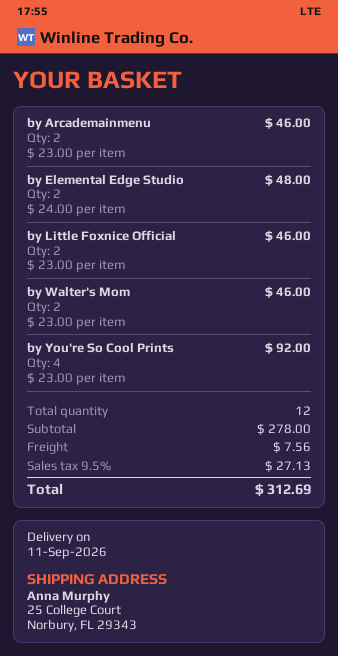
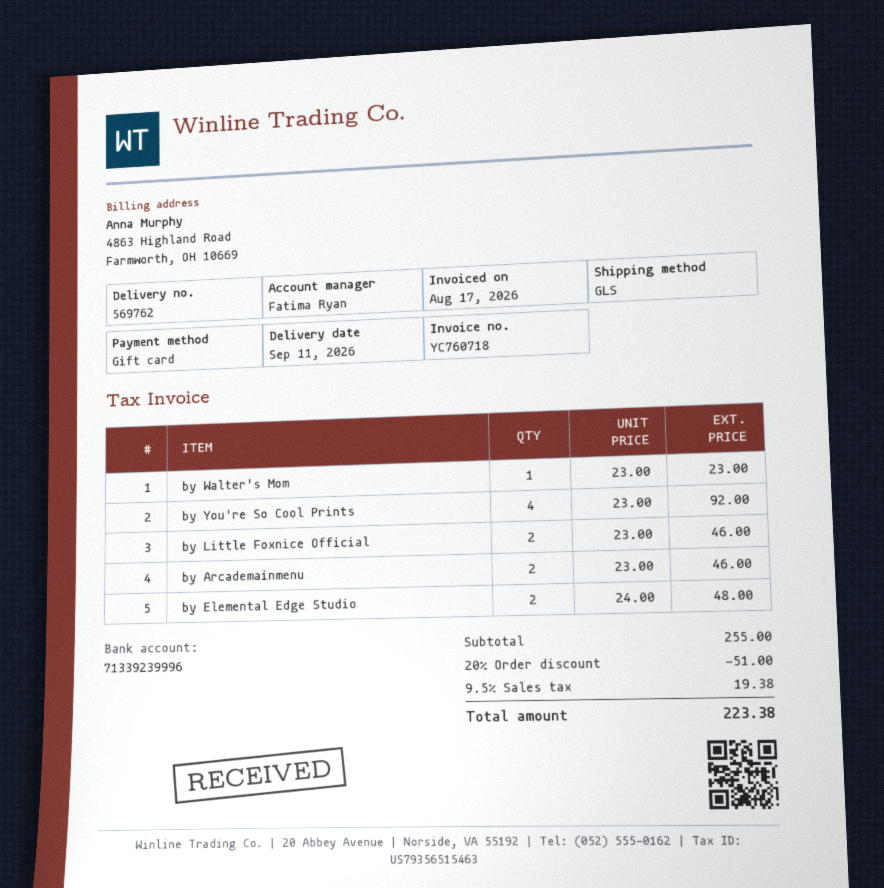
by Walter's Mom: 2 x 23.00 = 46.00 -> 1 x 23.00 = 23.00
subtotal: 278.00 -> 255.00
discount: none -> 20% = 51.00
shipping: 7.56 -> none
tax: 9.5% = 27.13 -> 9.5% = 19.38
total: 312.69 -> 223.38

